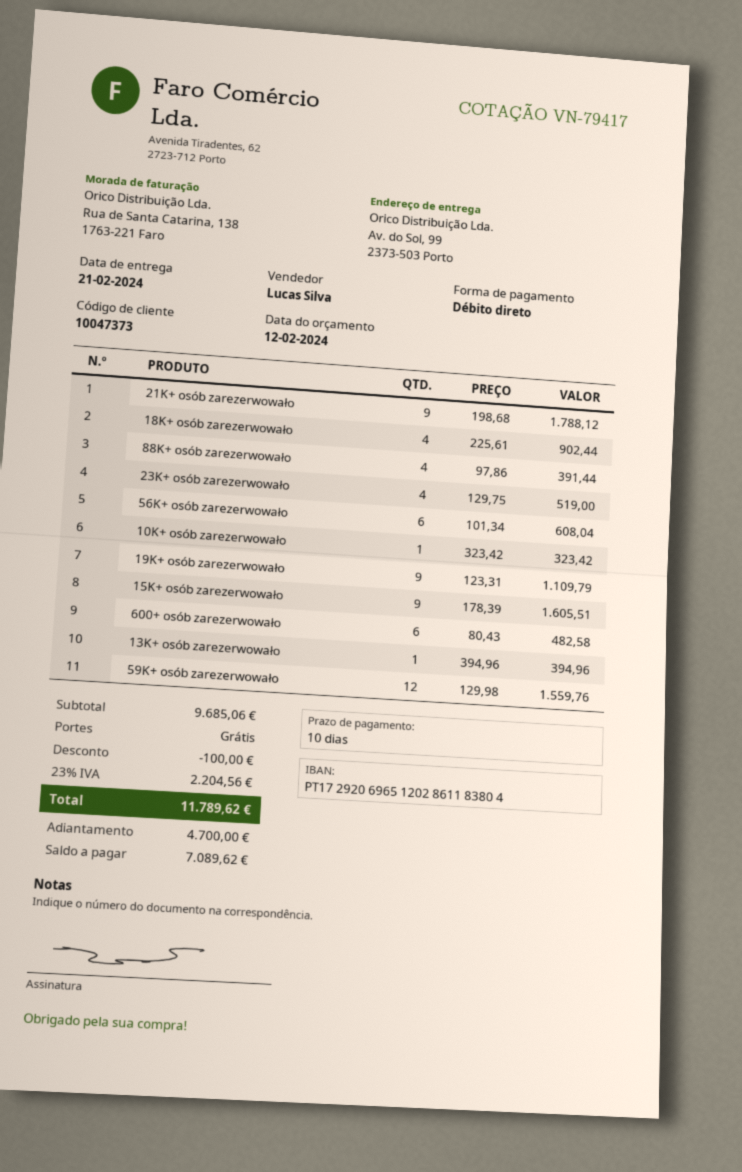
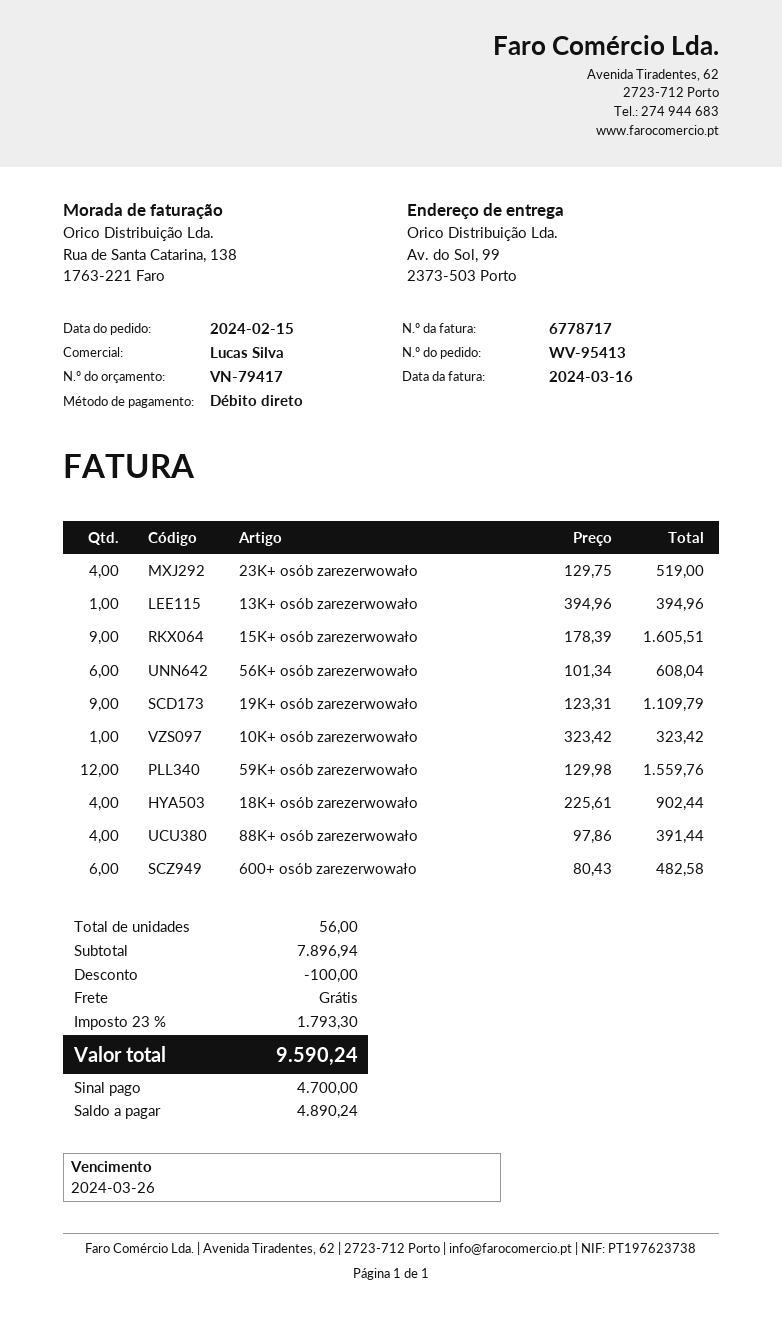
21K+ osób zarezerwowało: 9 x 198.68 = 1788.12 -> none
subtotal: 9685.06 -> 7896.94
tax: 23% = 2204.56 -> 23% = 1793.30
total: 11789.62 -> 9590.24
balance: 7089.62 -> 4890.24

